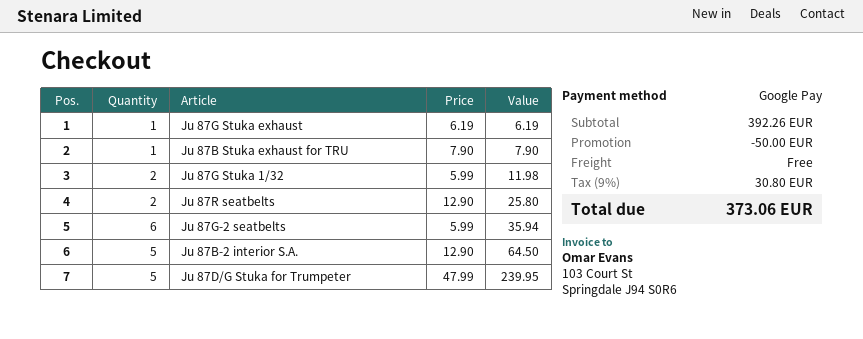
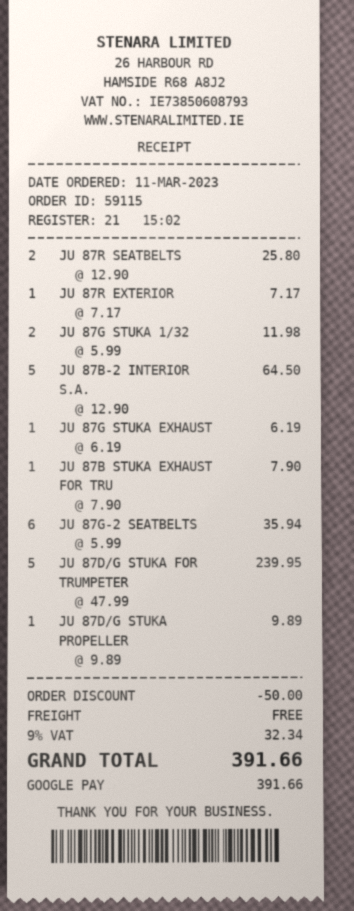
JU 87R EXTERIOR: none -> 1 x 7.17 = 7.17
JU 87D/G STUKA PROPELLER: none -> 1 x 9.89 = 9.89
tax: 9% = 30.80 -> 9% = 32.34
total: 373.06 -> 391.66

